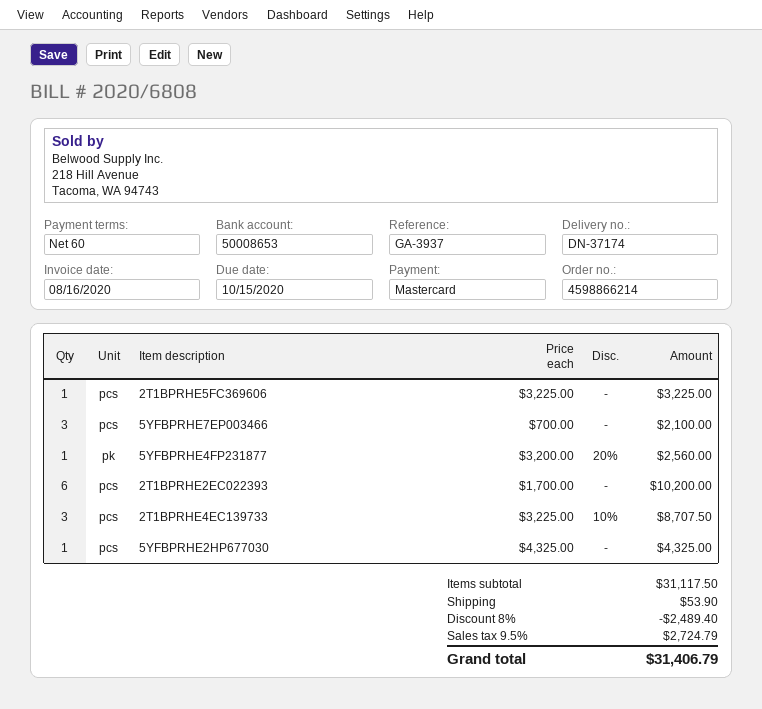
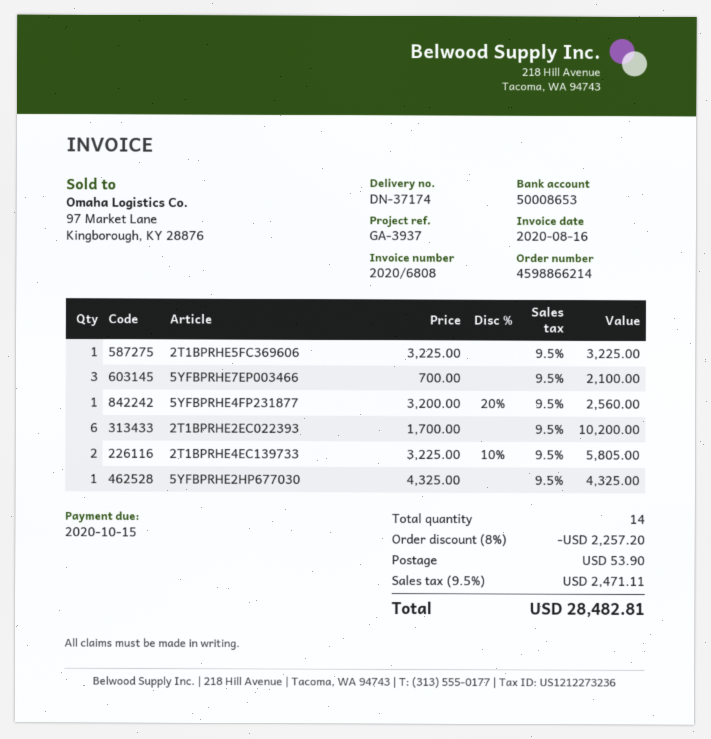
2T1BPRHE4EC139733: 3 x 3225.00 - 10% = 8707.50 -> 2 x 3225.00 - 10% = 5805.00
discount: 8% = 2489.40 -> 8% = 2257.20
tax: 9.5% = 2724.79 -> 9.5% = 2471.11
total: 31406.79 -> 28482.81

